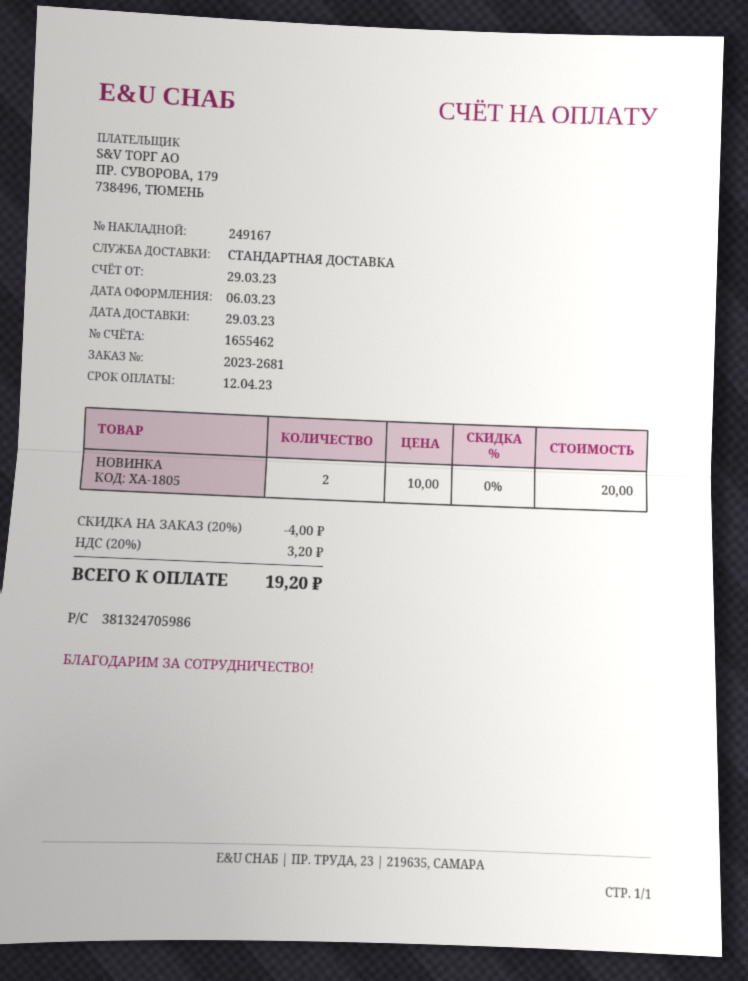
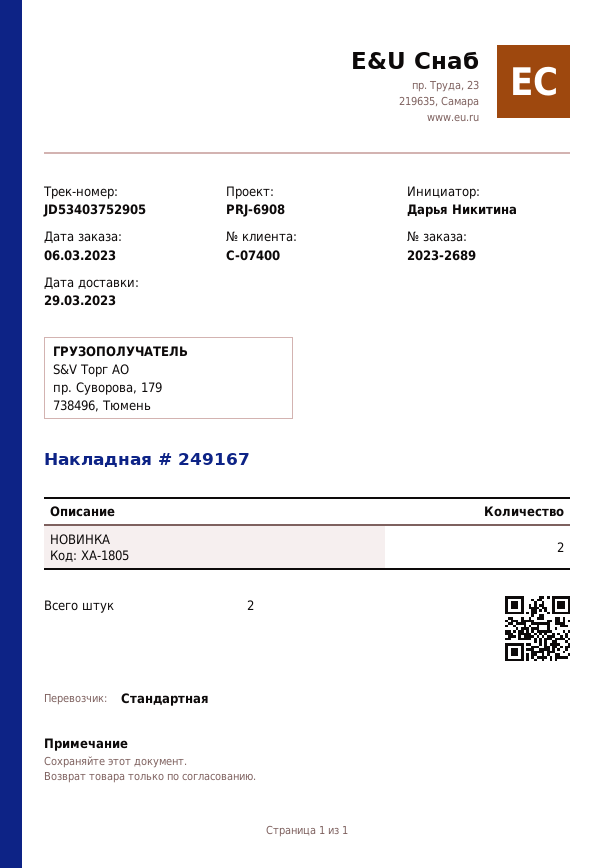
order number: 2023-2681 -> 2023-2689

